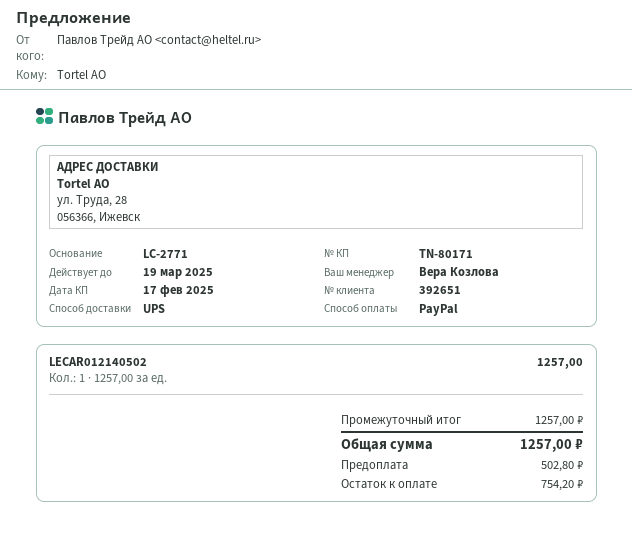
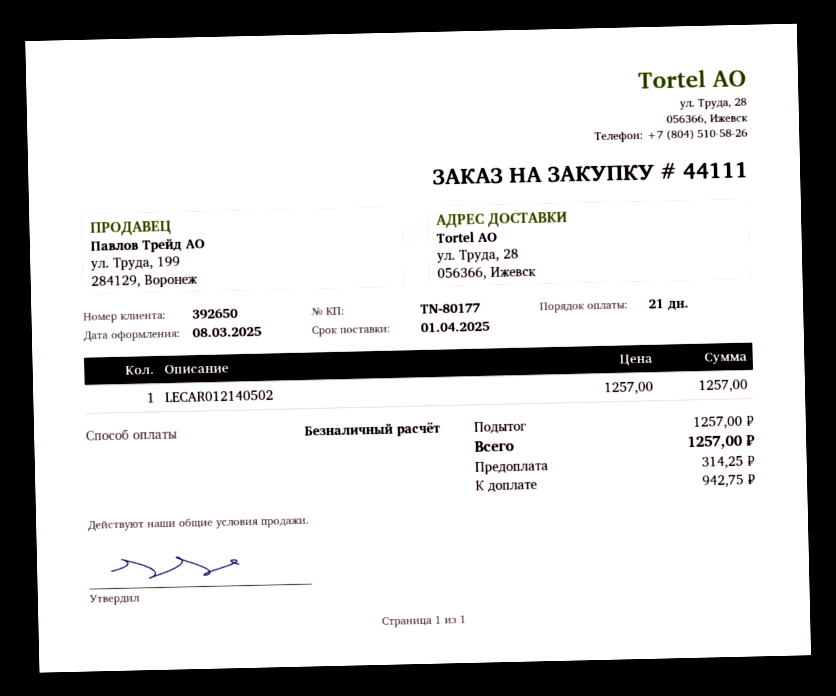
quote number: TN-80171 -> TN-80177
customer number: 392651 -> 392650
payment method: PayPal -> bank transfer
deposit: 502.80 -> 314.25
balance: 754.20 -> 942.75

